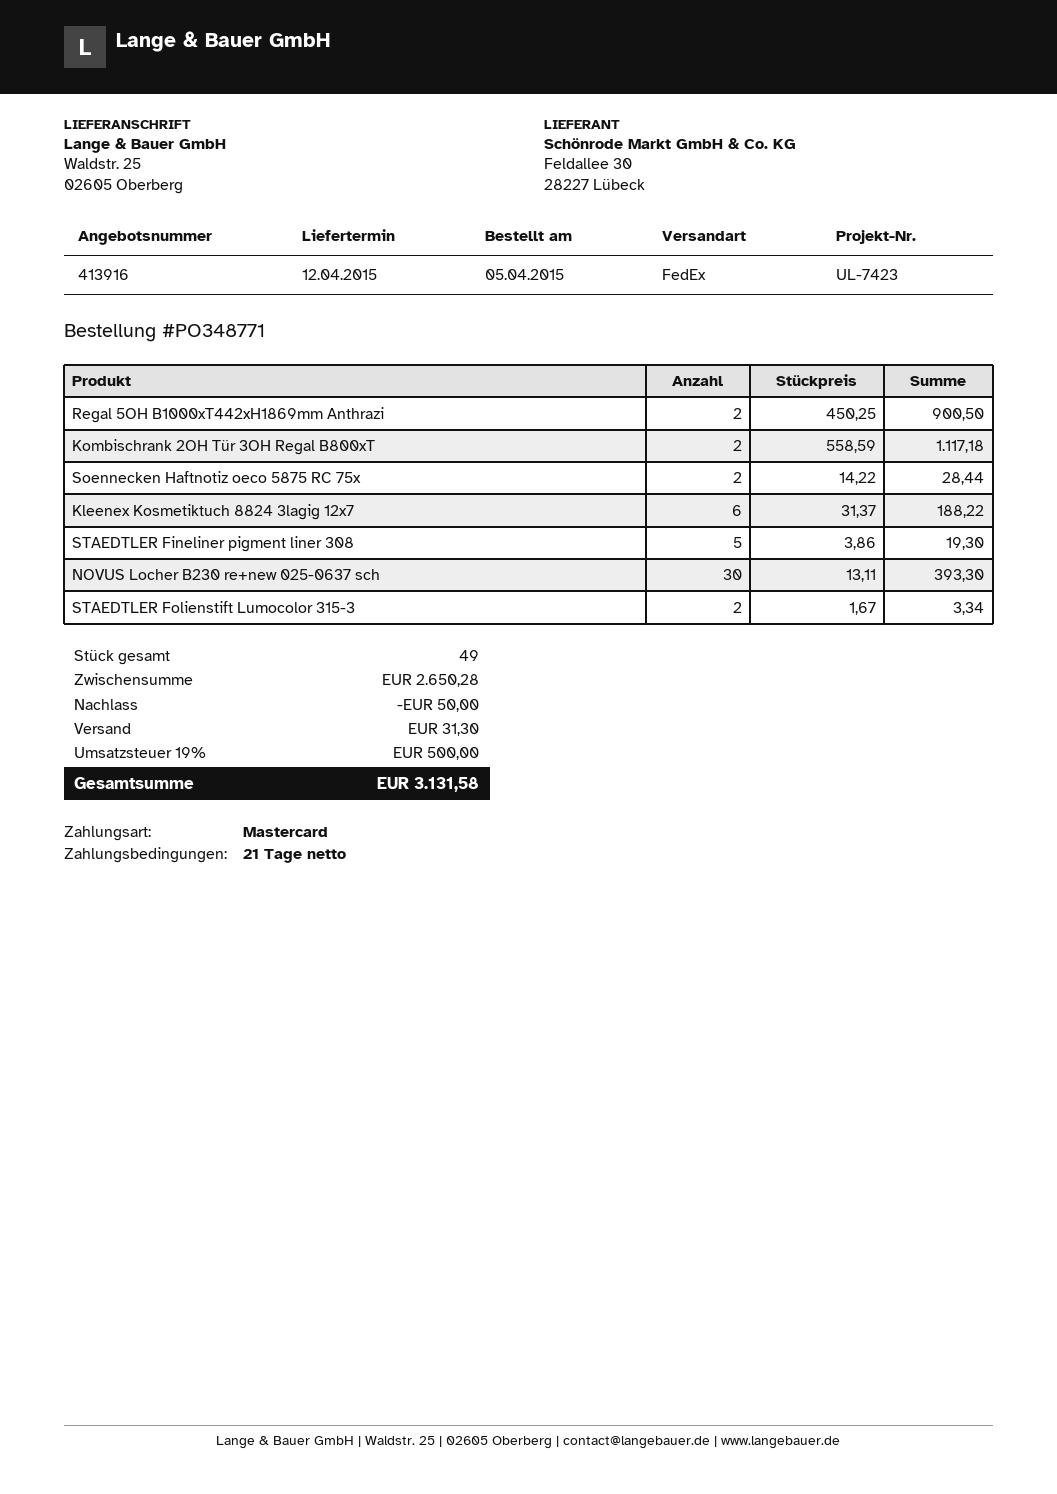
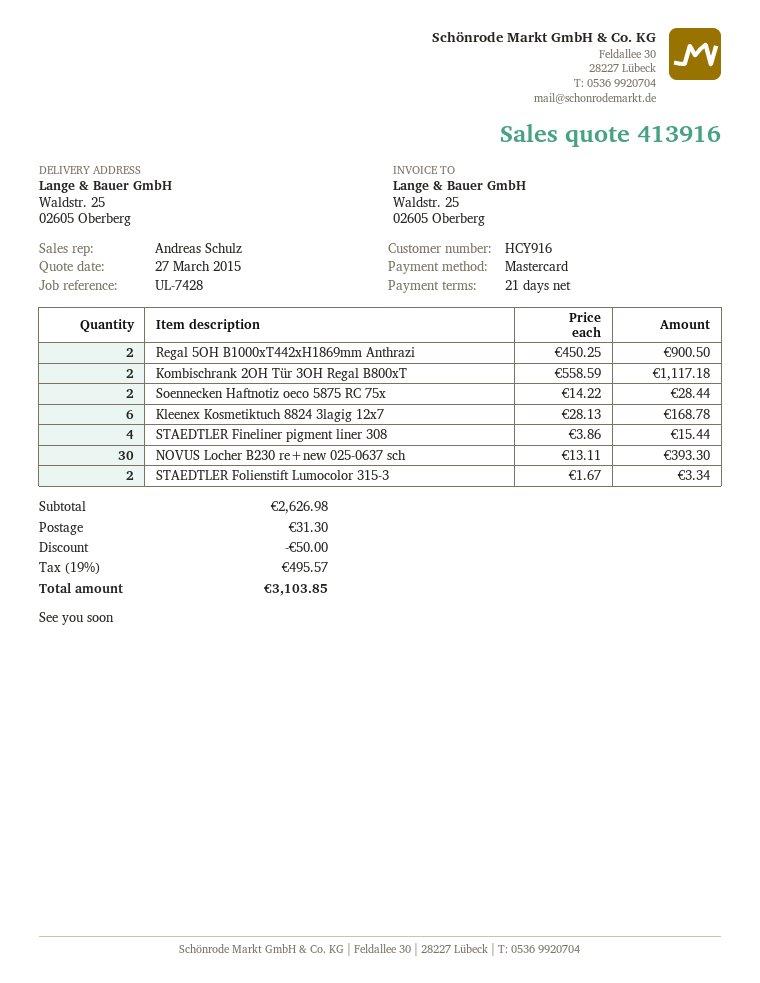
reference: UL-7423 -> UL-7428
Kleenex Kosmetiktuch 8824 3lagig 12x7: 6 x 31.37 = 188.22 -> 6 x 28.13 = 168.78
STAEDTLER Fineliner pigment liner 308: 5 x 3.86 = 19.30 -> 4 x 3.86 = 15.44
subtotal: 2650.28 -> 2626.98
tax: 19% = 500.00 -> 19% = 495.57
total: 3131.58 -> 3103.85

